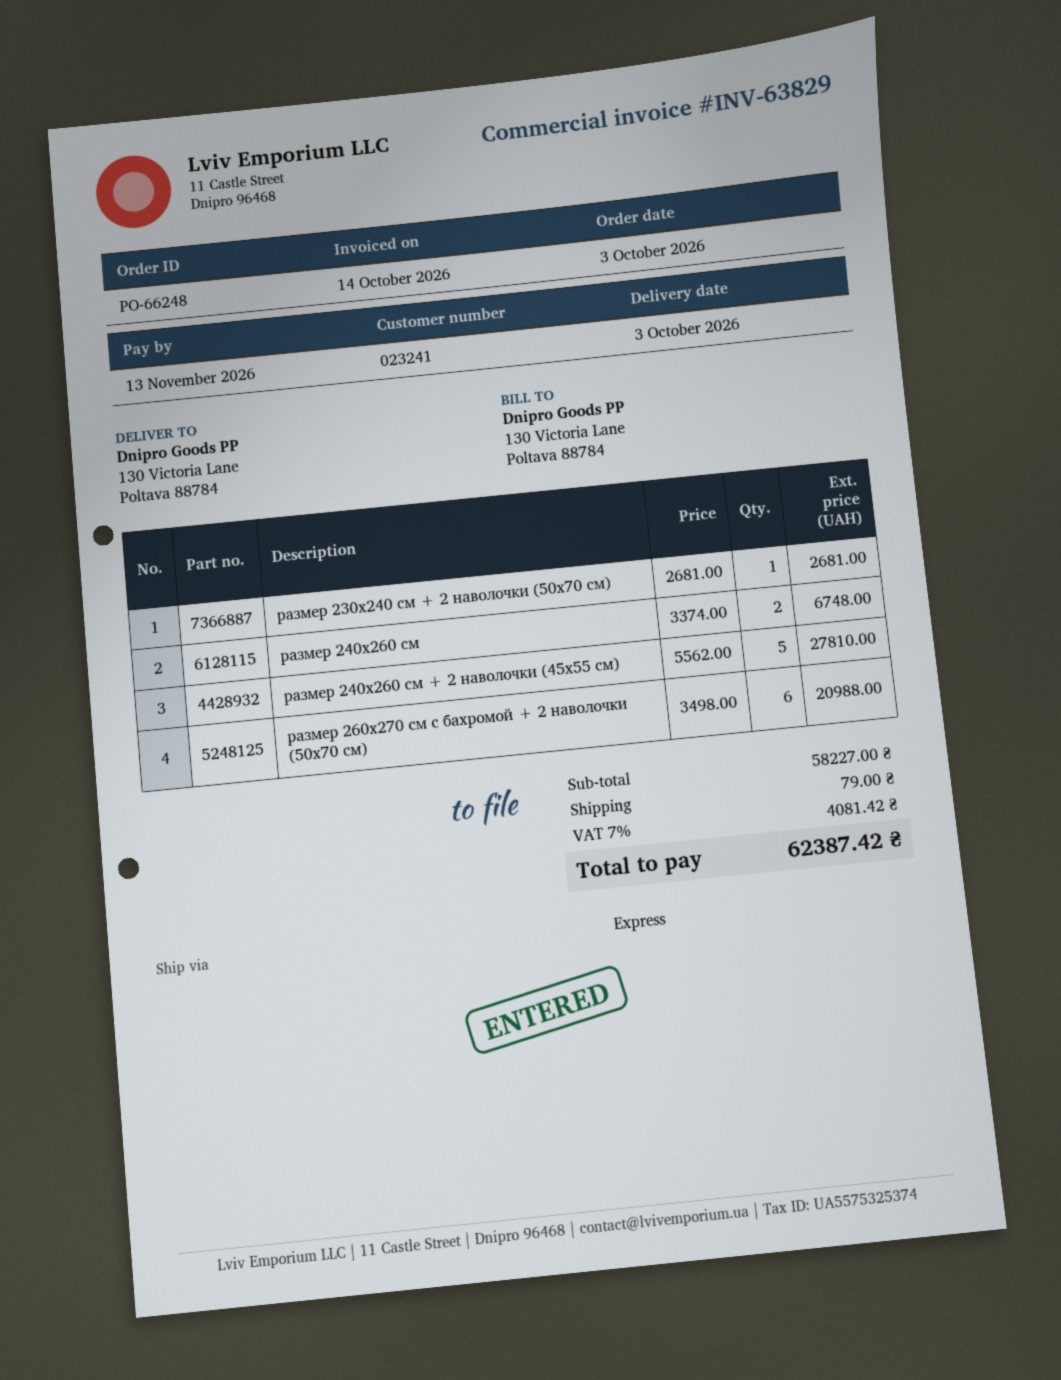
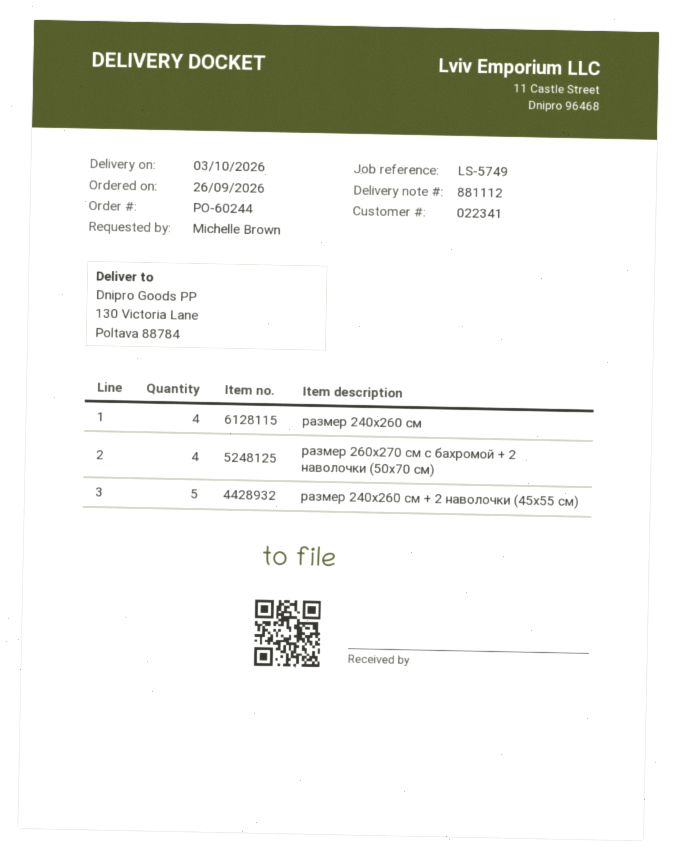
order number: PO-66248 -> PO-60244
order date: 2026-10-03 -> 2026-09-26
customer number: 023241 -> 022341
размер 230х240 см + 2 наволочки (50х70 см): 1 -> none
размер 240х260 см: 2 -> 4
размер 260х270 см с бахромой + 2 наволочки (50х70 см): 6 -> 4

